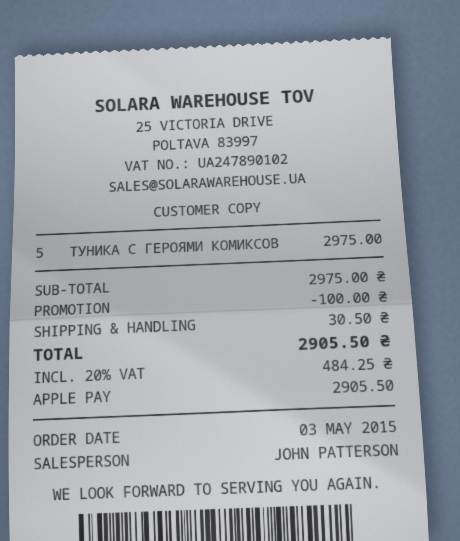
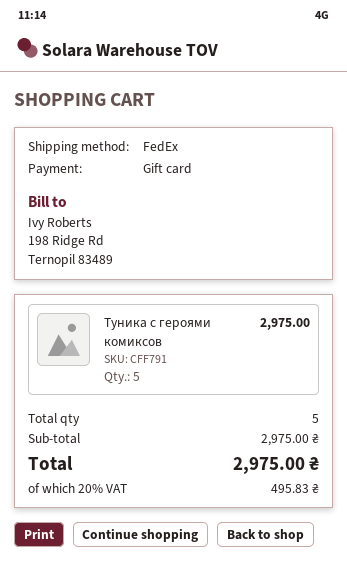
payment method: Apple Pay -> gift card
discount: 100.00 -> none
shipping: 30.50 -> none
tax: 20% = 484.25 -> 20% = 495.83
total: 2905.50 -> 2975.00

